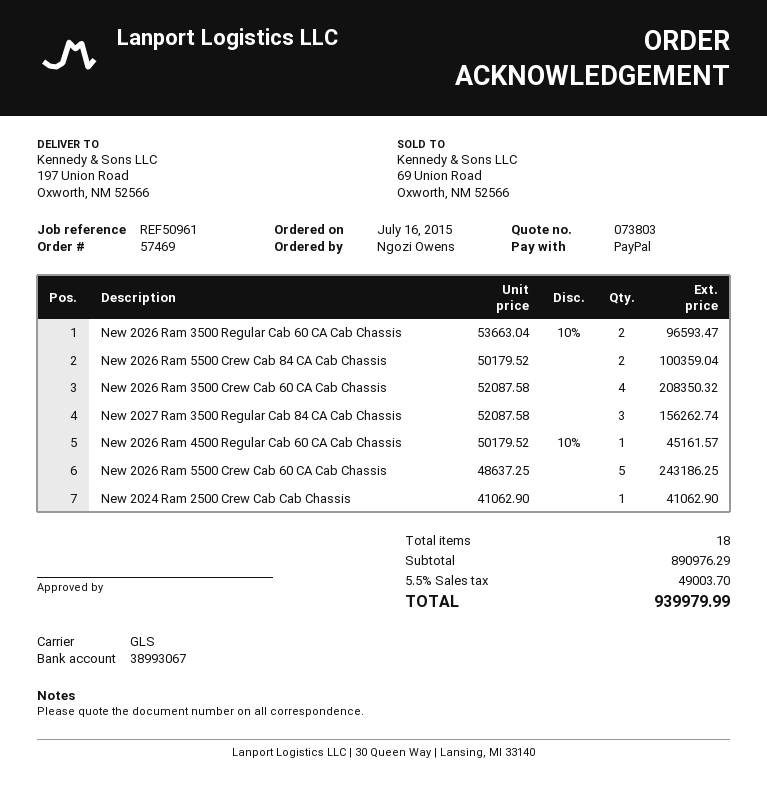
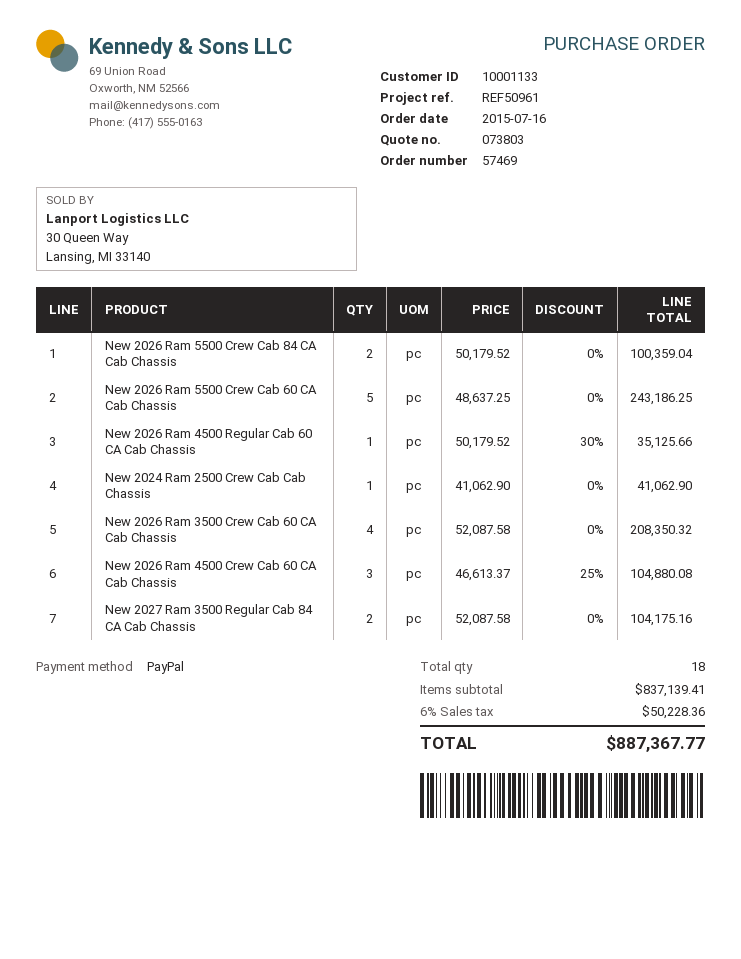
New 2026 Ram 3500 Regular Cab 60 CA Cab Chassis: 2 x 53663.04 - 10% = 96593.47 -> none
New 2027 Ram 3500 Regular Cab 84 CA Cab Chassis: 3 x 52087.58 = 156262.74 -> 2 x 52087.58 = 104175.16
New 2026 Ram 4500 Regular Cab 60 CA Cab Chassis: 1 x 50179.52 - 10% = 45161.57 -> 1 x 50179.52 - 30% = 35125.66
New 2026 Ram 4500 Crew Cab 60 CA Cab Chassis: none -> 3 x 46613.37 - 25% = 104880.08
subtotal: 890976.29 -> 837139.41
tax: 5.5% = 49003.70 -> 6% = 50228.36
total: 939979.99 -> 887367.77

